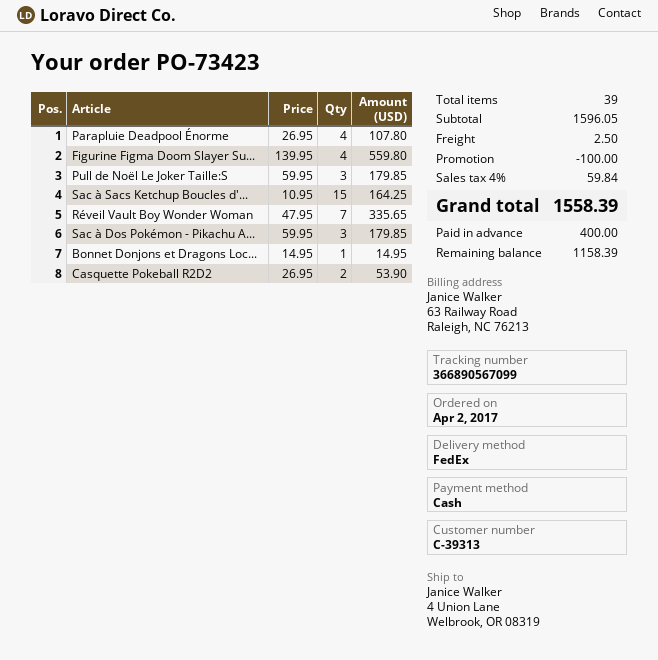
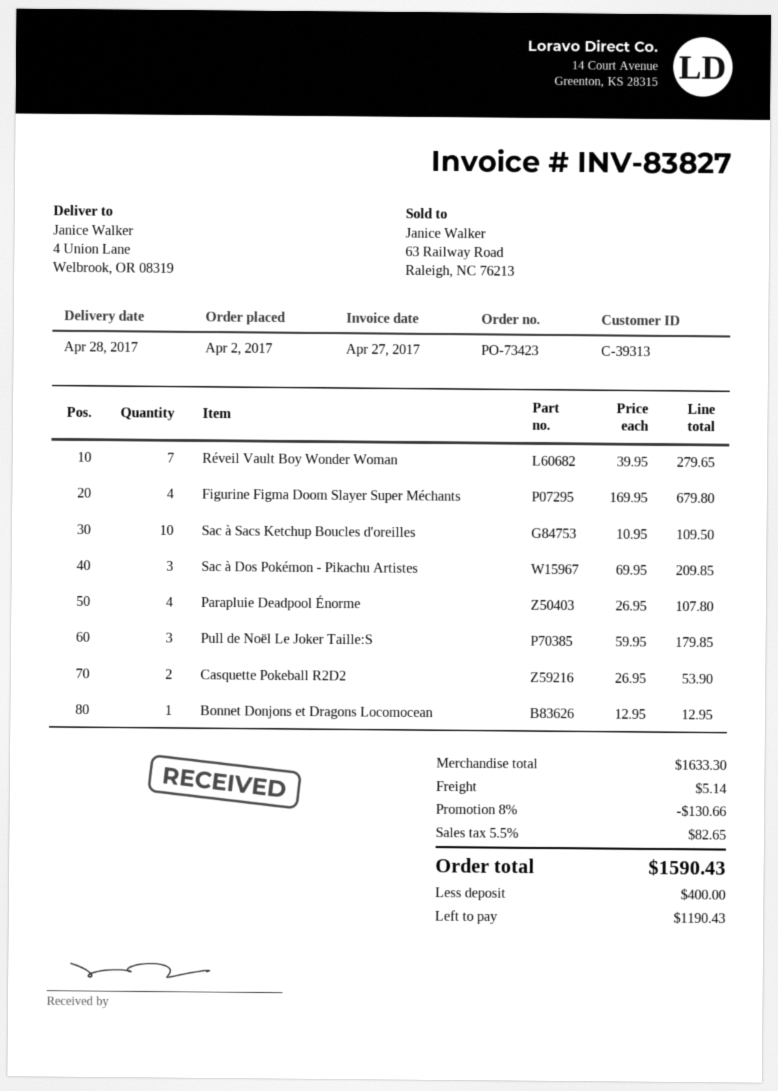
Figurine Figma Doom Slayer Su...: 4 x 139.95 = 559.80 -> 4 x 169.95 = 679.80
Sac à Sacs Ketchup Boucles d'...: 15 x 10.95 = 164.25 -> 10 x 10.95 = 109.50
Réveil Vault Boy Wonder Woman: 7 x 47.95 = 335.65 -> 7 x 39.95 = 279.65
Sac à Dos Pokémon - Pikachu A...: 3 x 59.95 = 179.85 -> 3 x 69.95 = 209.85
Bonnet Donjons et Dragons Loc...: 1 x 14.95 = 14.95 -> 1 x 12.95 = 12.95
subtotal: 1596.05 -> 1633.30
discount: 100.00 -> 130.66
shipping: 2.50 -> 5.14
tax: 4% = 59.84 -> 5.5% = 82.65
total: 1558.39 -> 1590.43
balance: 1158.39 -> 1190.43

